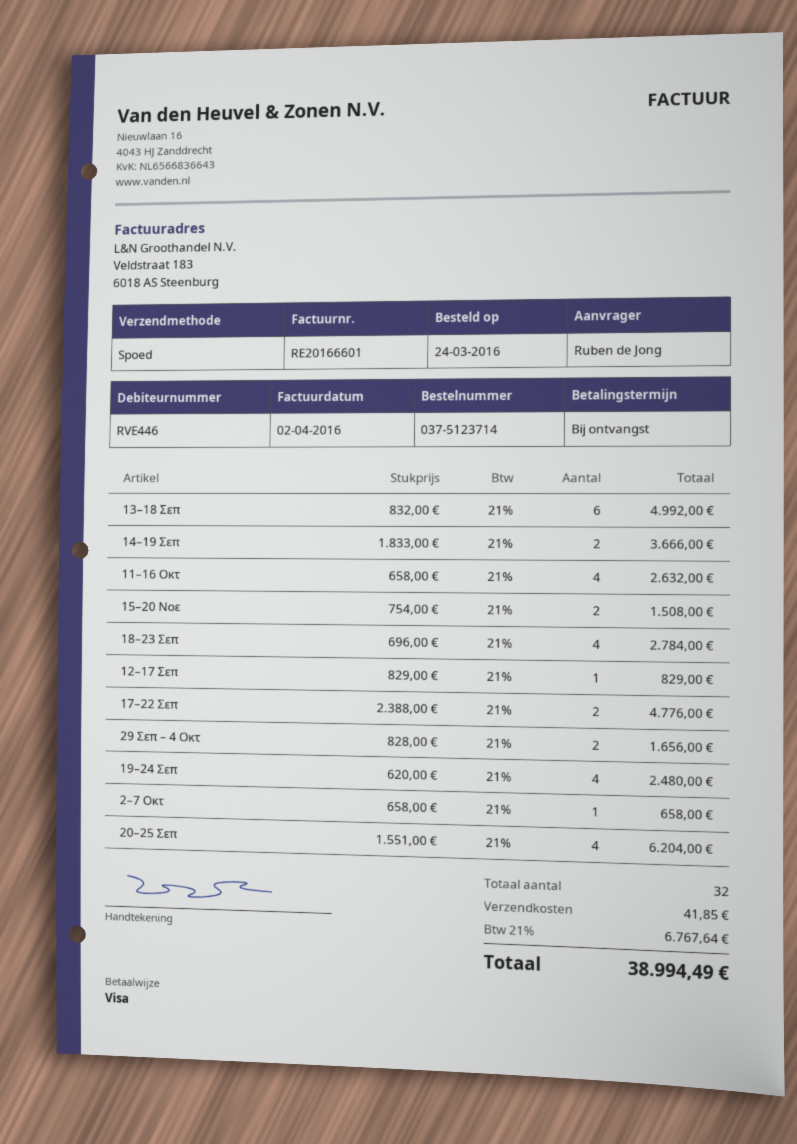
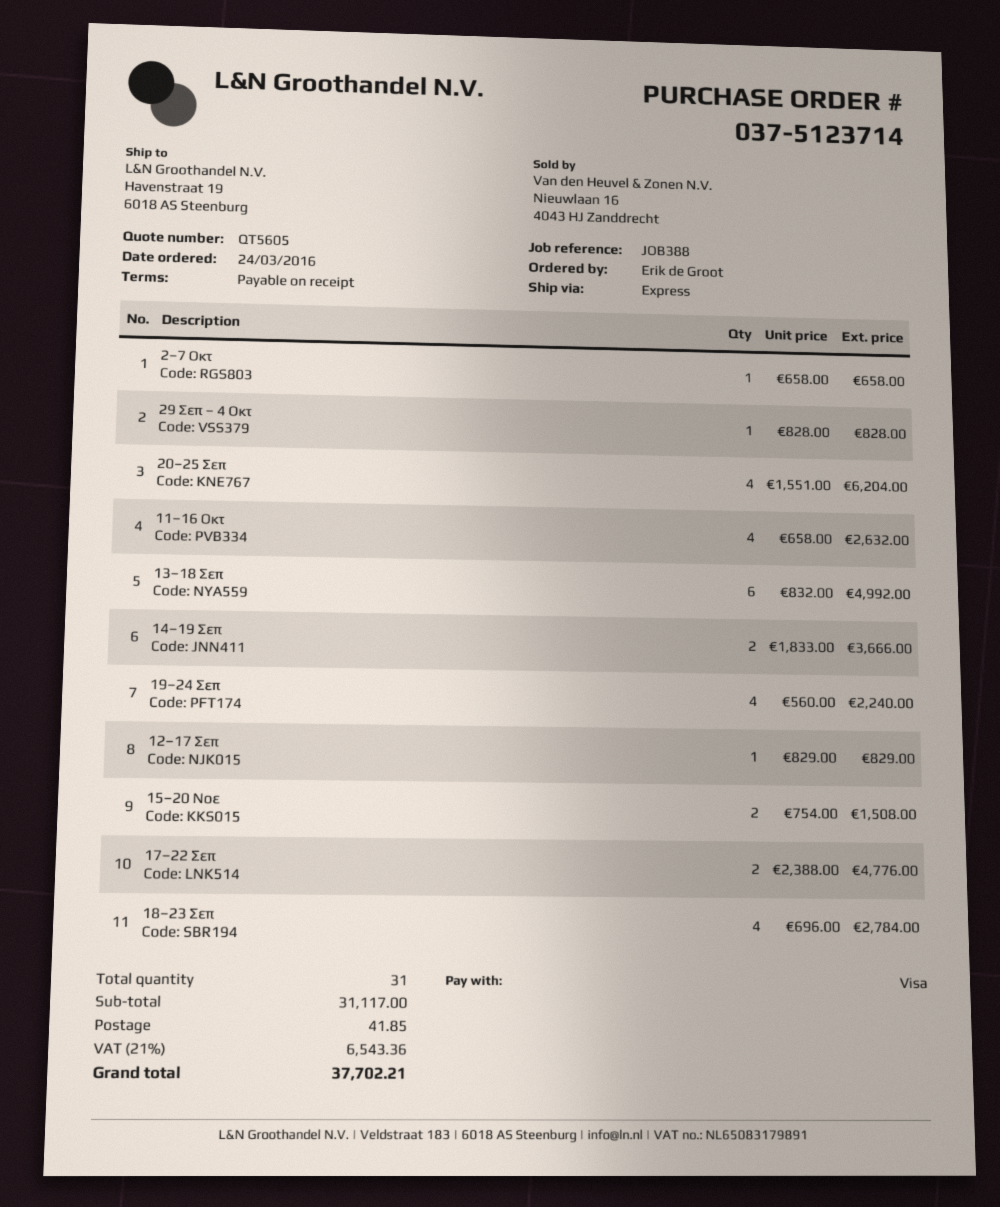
ordered by: Ruben de Jong -> Erik de Groot
29 Σεπ – 4 Οκτ: 2 x 828.00 = 1656.00 -> 1 x 828.00 = 828.00
19–24 Σεπ: 4 x 620.00 = 2480.00 -> 4 x 560.00 = 2240.00
total quantity: 32 -> 31
tax: 21% = 6767.64 -> 21% = 6543.36
total: 38994.49 -> 37702.21

